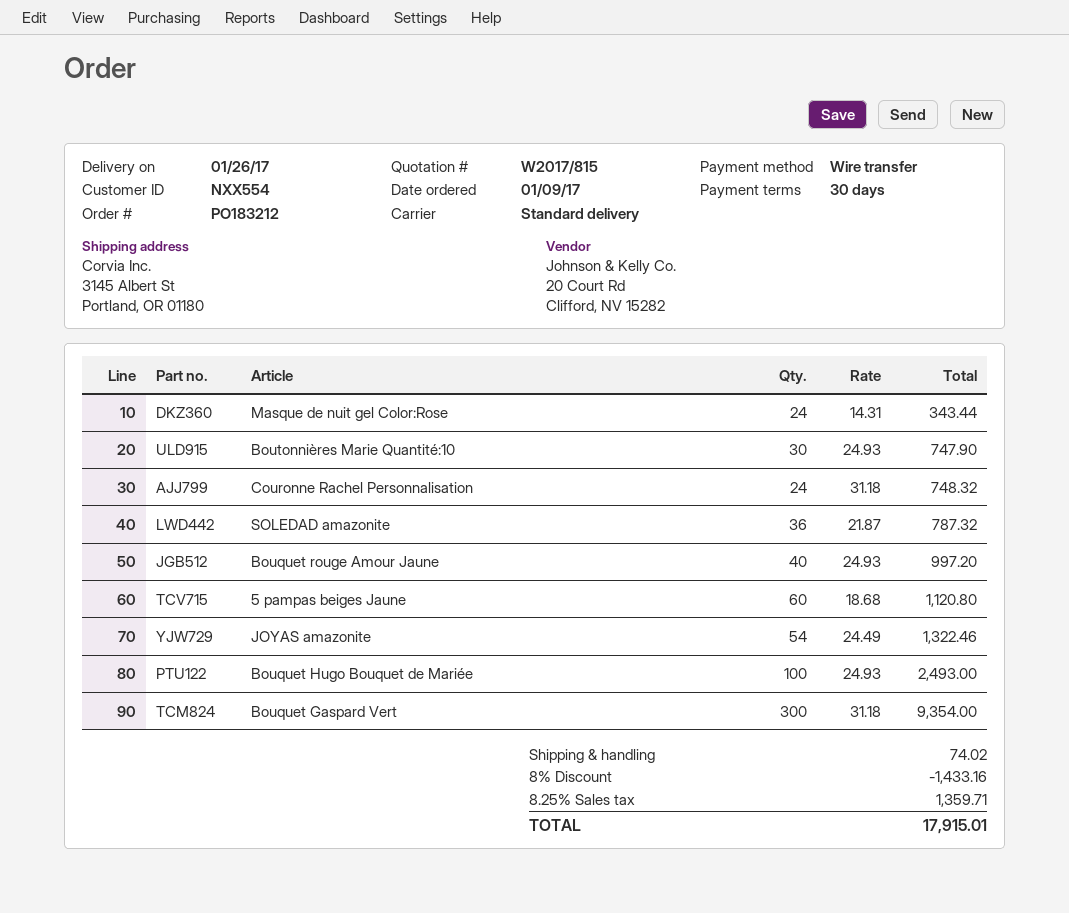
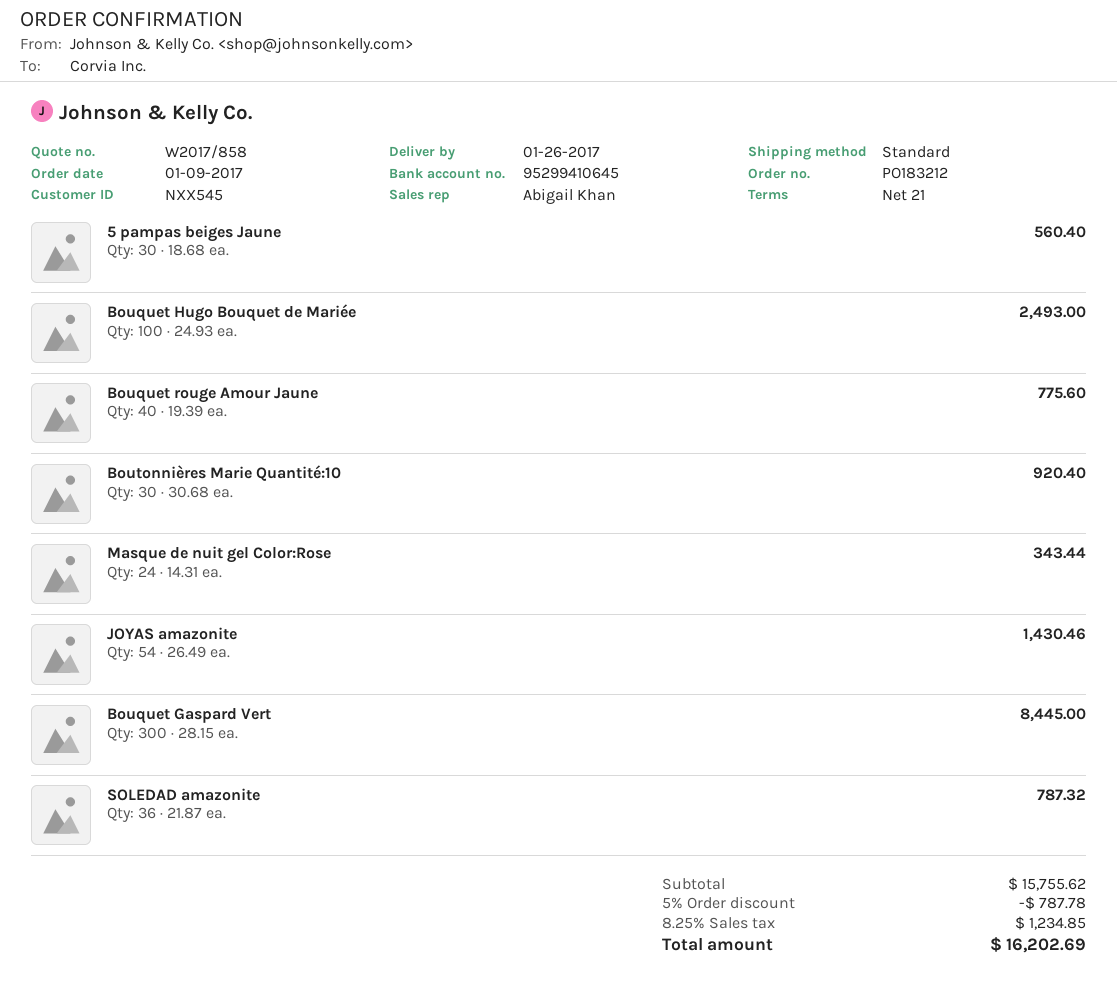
quote number: W2017/815 -> W2017/858
payment terms: 30 days -> 21 days
customer number: NXX554 -> NXX545
Boutonnières Marie Quantité:10: 30 x 24.93 = 747.90 -> 30 x 30.68 = 920.40
Couronne Rachel Personnalisation: 24 x 31.18 = 748.32 -> none
Bouquet rouge Amour Jaune: 40 x 24.93 = 997.20 -> 40 x 19.39 = 775.60
5 pampas beiges Jaune: 60 x 18.68 = 1120.80 -> 30 x 18.68 = 560.40
JOYAS amazonite: 54 x 24.49 = 1322.46 -> 54 x 26.49 = 1430.46
Bouquet Gaspard Vert: 300 x 31.18 = 9354.00 -> 300 x 28.15 = 8445.00
discount: 8% = 1433.16 -> 5% = 787.78
shipping: 74.02 -> none
tax: 8.25% = 1359.71 -> 8.25% = 1234.85
total: 17915.01 -> 16202.69

